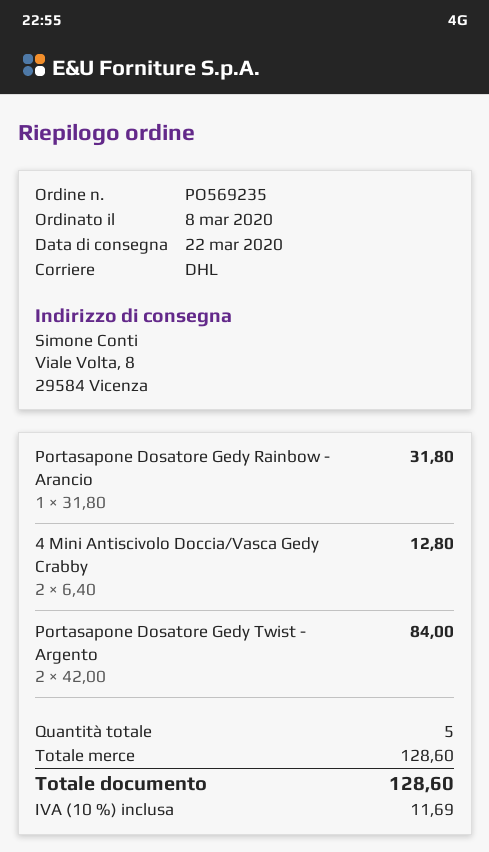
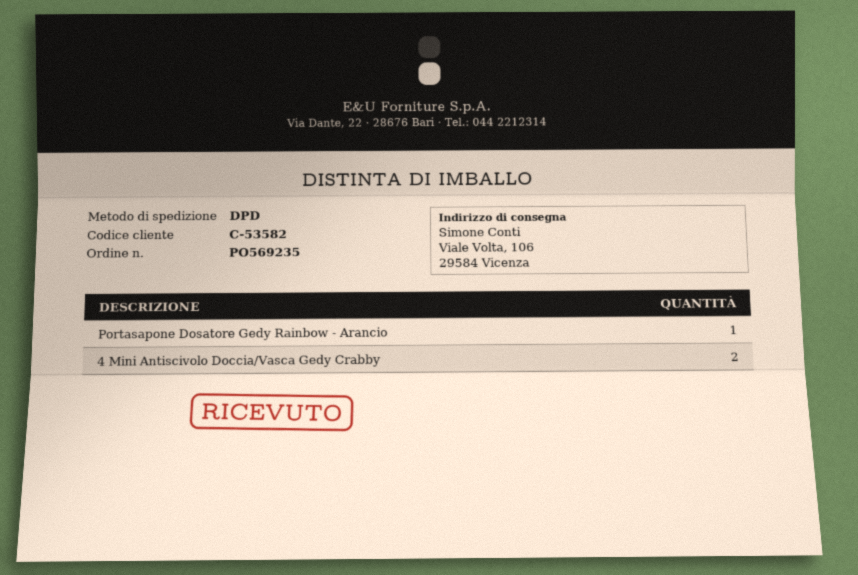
shipping method: DHL -> DPD
ship to: Viale Volta, 8, 29584 Vicenza -> Viale Volta, 106, 29584 Vicenza
Portasapone Dosatore Gedy Twist - Argento: 2 -> none

